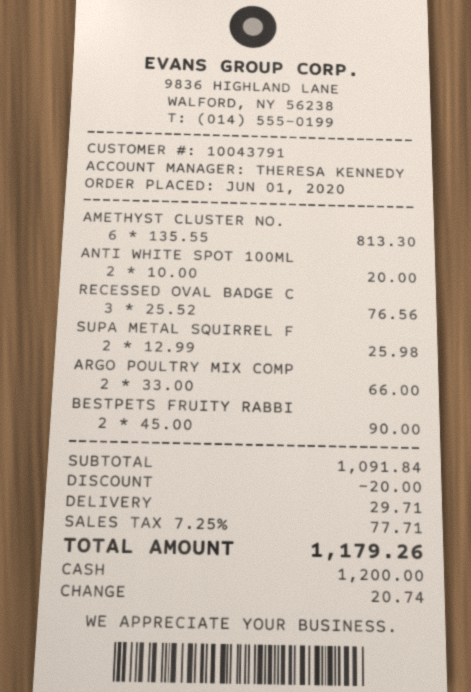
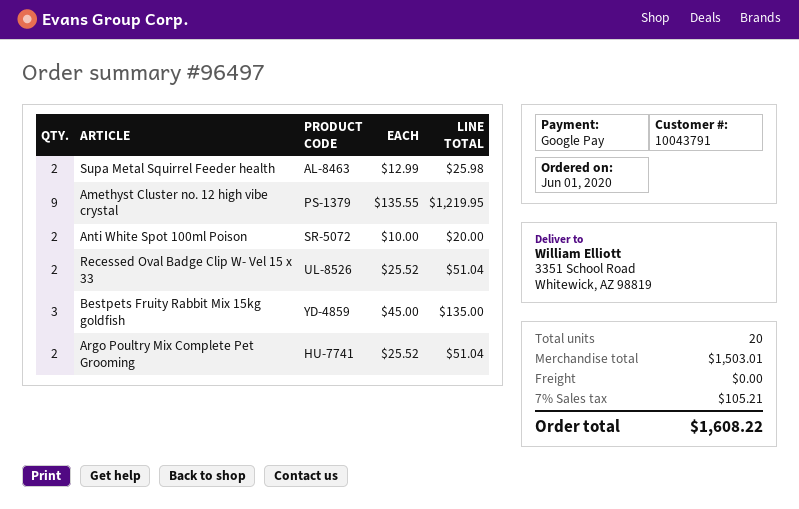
payment method: cash -> Google Pay
AMETHYST CLUSTER NO.: 6 x 135.55 = 813.30 -> 9 x 135.55 = 1219.95
RECESSED OVAL BADGE C: 3 x 25.52 = 76.56 -> 2 x 25.52 = 51.04
ARGO POULTRY MIX COMP: 2 x 33.00 = 66.00 -> 2 x 25.52 = 51.04
BESTPETS FRUITY RABBI: 2 x 45.00 = 90.00 -> 3 x 45.00 = 135.00
subtotal: 1091.84 -> 1503.01
discount: 20.00 -> none
shipping: 29.71 -> 0.00
tax: 7.25% = 77.71 -> 7% = 105.21
total: 1179.26 -> 1608.22

